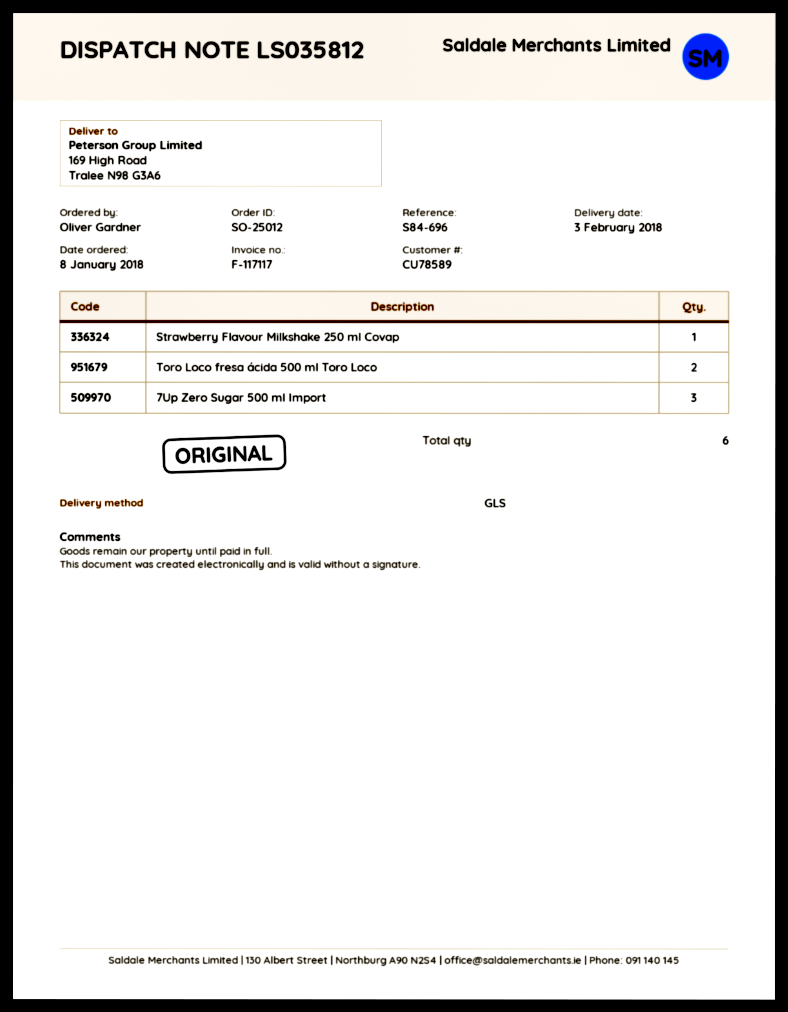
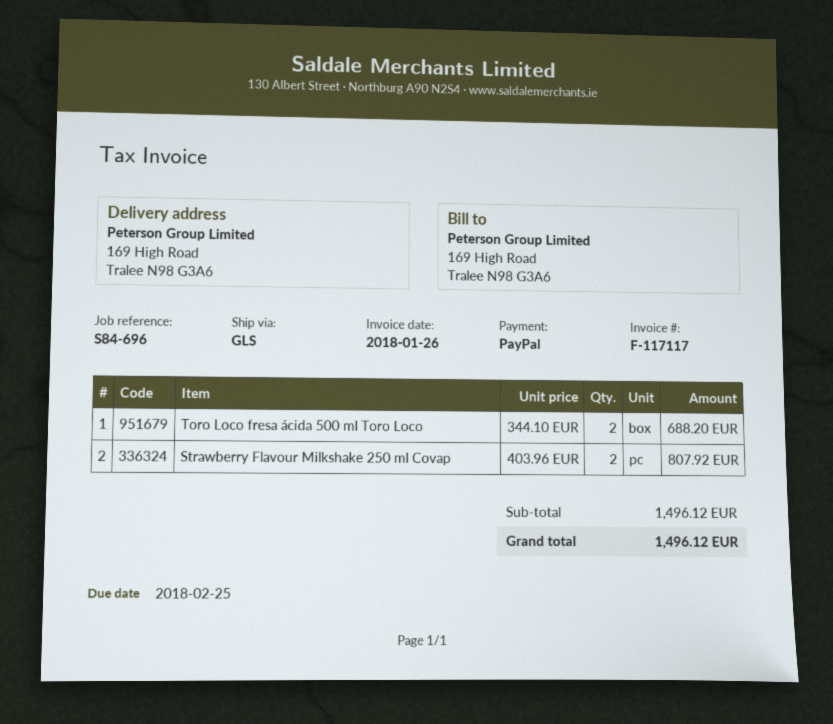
Strawberry Flavour Milkshake 250 ml Covap: 1 -> 2
7Up Zero Sugar 500 ml Import: 3 -> none

